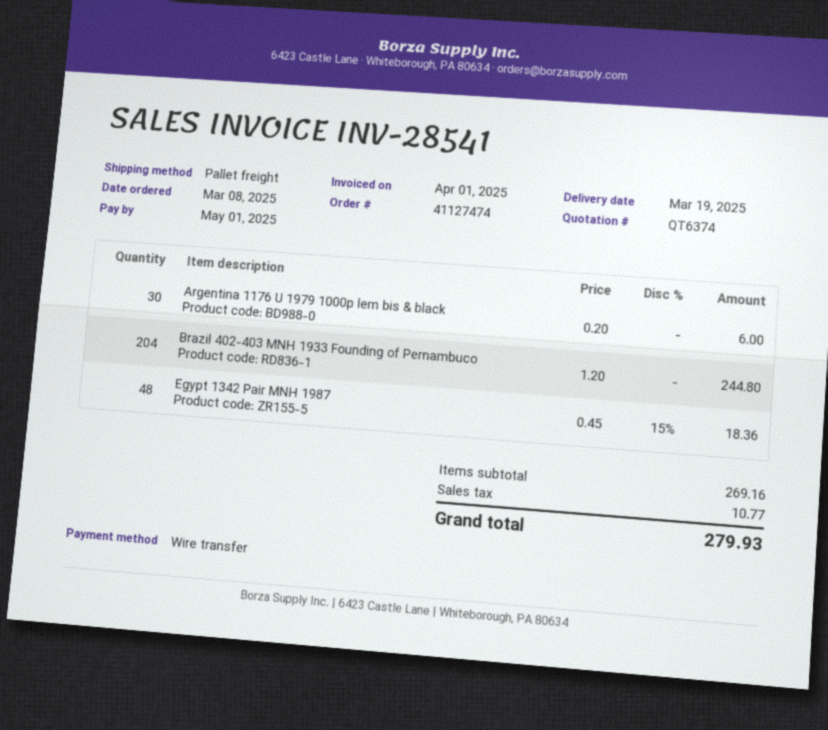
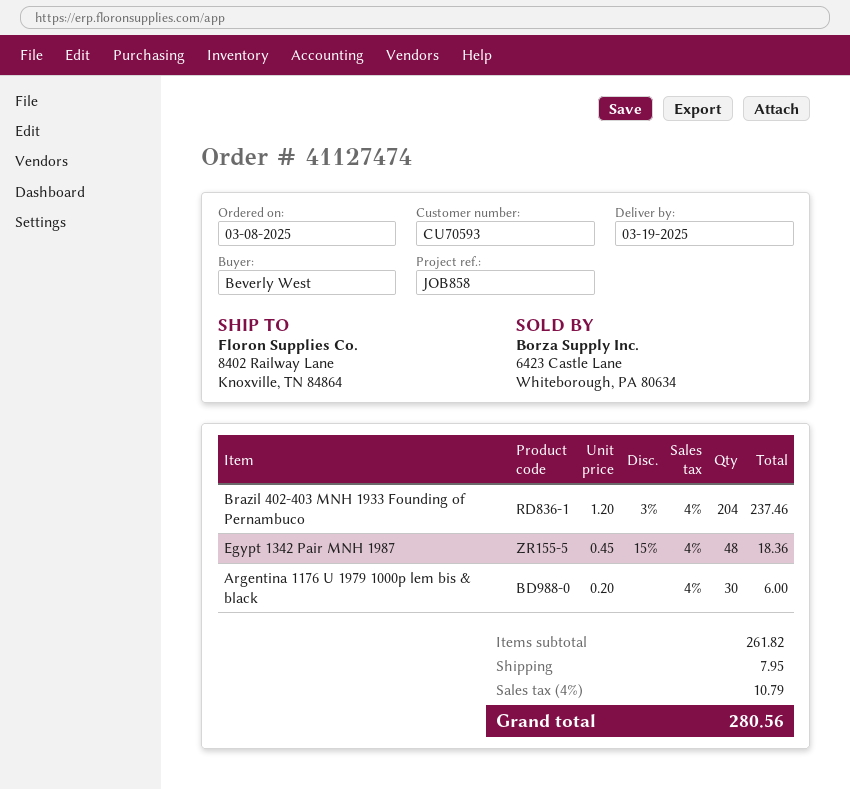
Brazil 402-403 MNH 1933 Founding of Pernambuco: 204 x 1.20 = 244.80 -> 204 x 1.20 - 3% = 237.46
subtotal: 269.16 -> 261.82
shipping: none -> 7.95
tax: 10.77 -> 10.79
total: 279.93 -> 280.56

